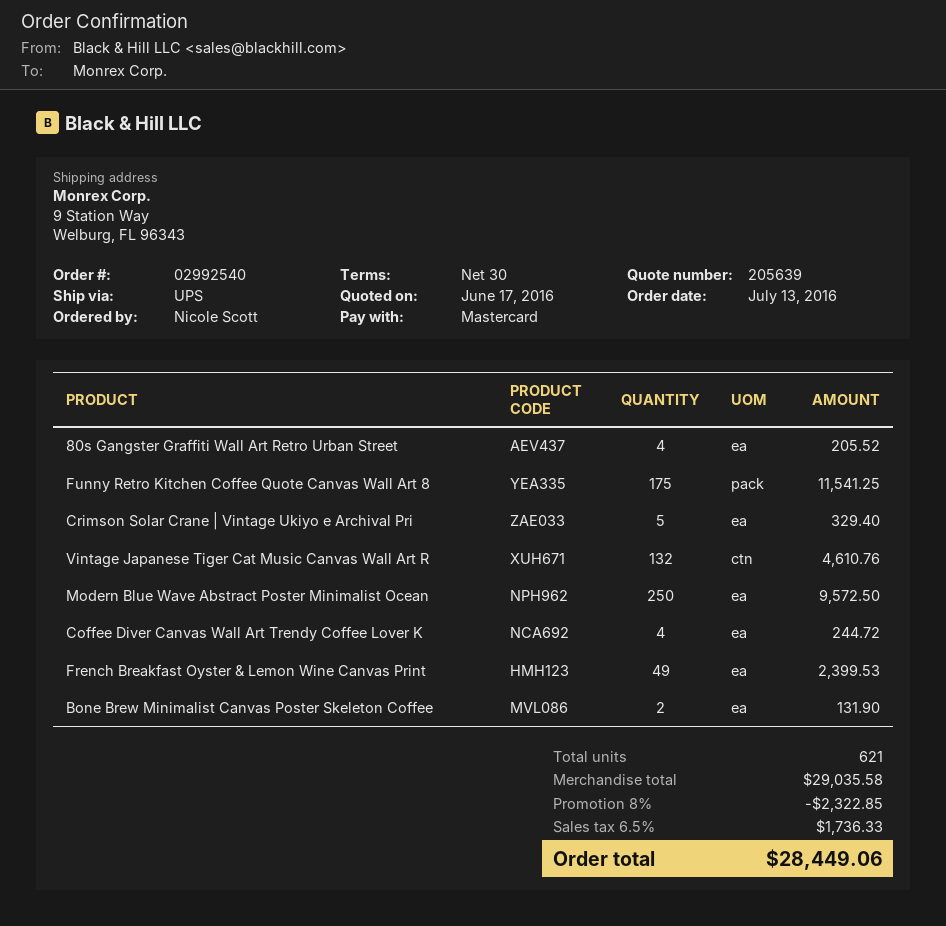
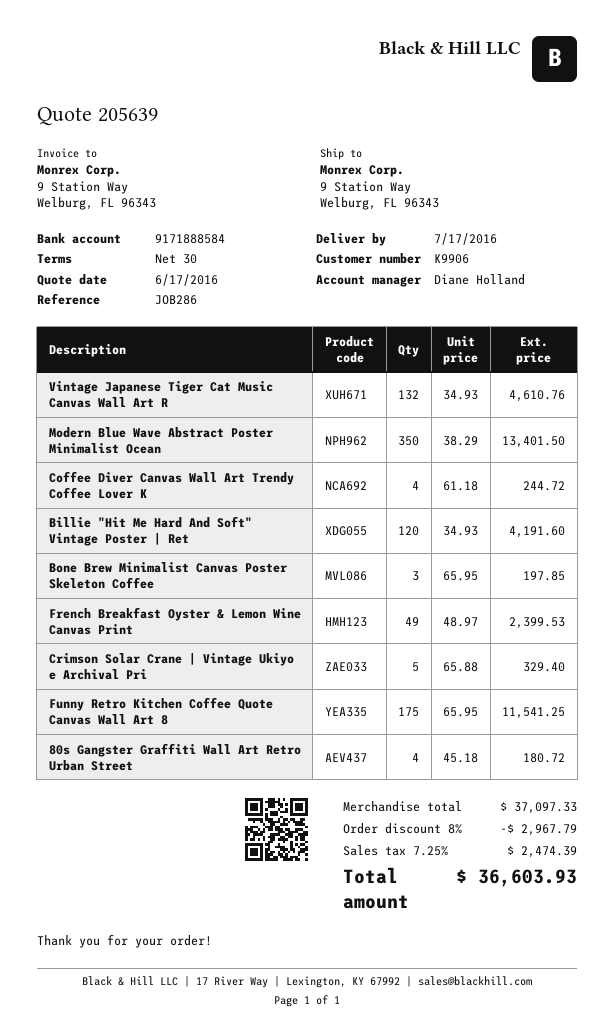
80s Gangster Graffiti Wall Art Retro Urban Street: 4 for 205.52 -> 4 for 180.72
Modern Blue Wave Abstract Poster Minimalist Ocean: 250 for 9572.50 -> 350 for 13401.50
Bone Brew Minimalist Canvas Poster Skeleton Coffee: 2 for 131.90 -> 3 for 197.85
Billie "Hit Me Hard And Soft" Vintage Poster | Ret: none -> 120 for 4191.60
subtotal: 29035.58 -> 37097.33
discount: 8% = 2322.85 -> 8% = 2967.79
tax: 6.5% = 1736.33 -> 7.25% = 2474.39
total: 28449.06 -> 36603.93

